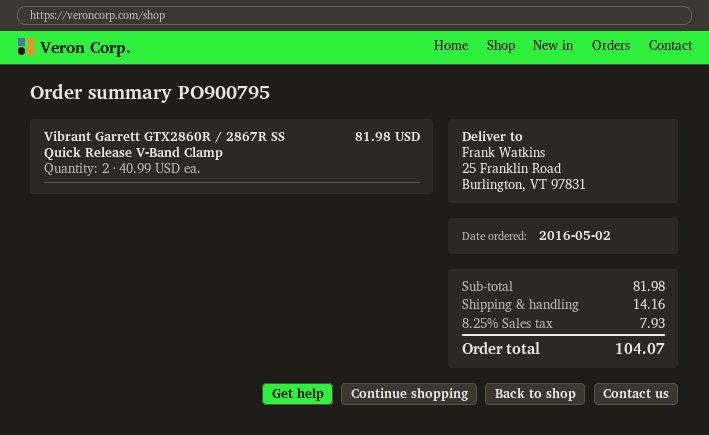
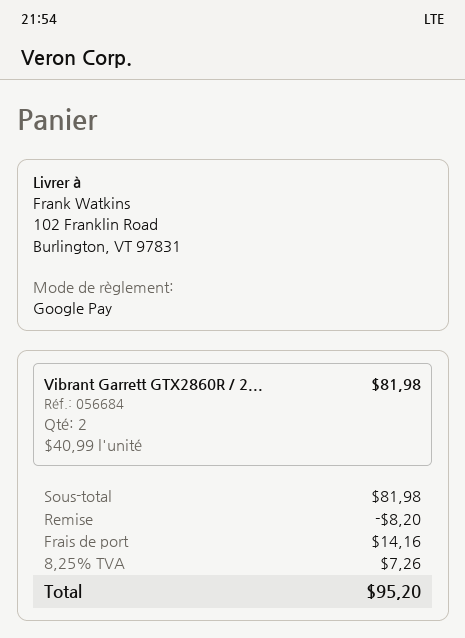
ship to: 25 Franklin Road, Burlington, VT 97831 -> 102 Franklin Road, Burlington, VT 97831
discount: none -> 8.20
tax: 8.25% = 7.93 -> 8.25% = 7.26
total: 104.07 -> 95.20

